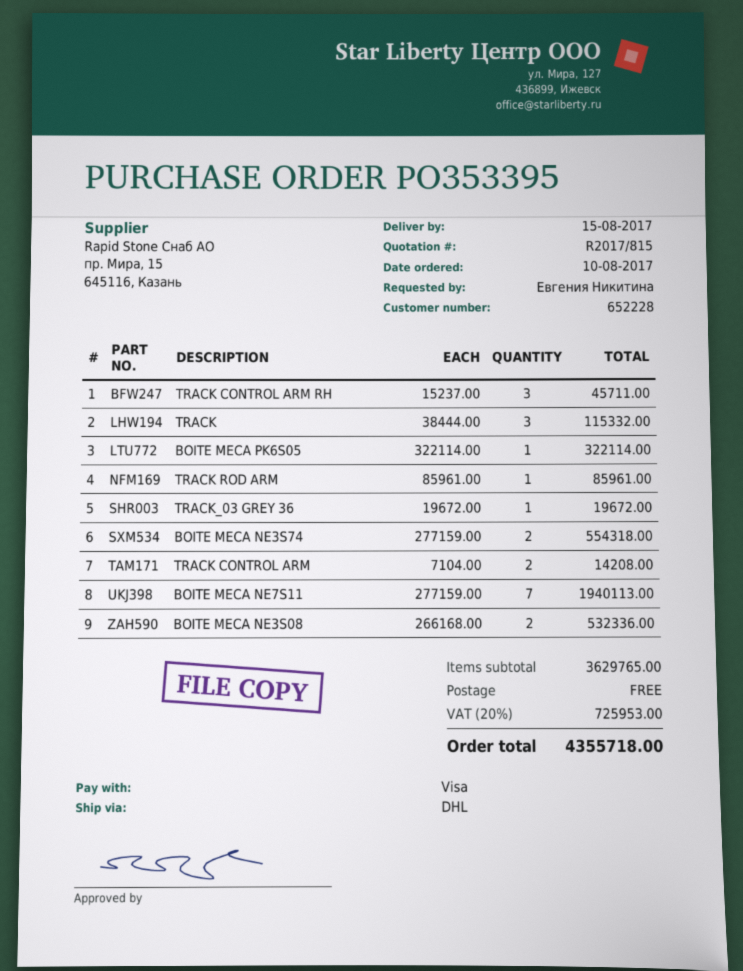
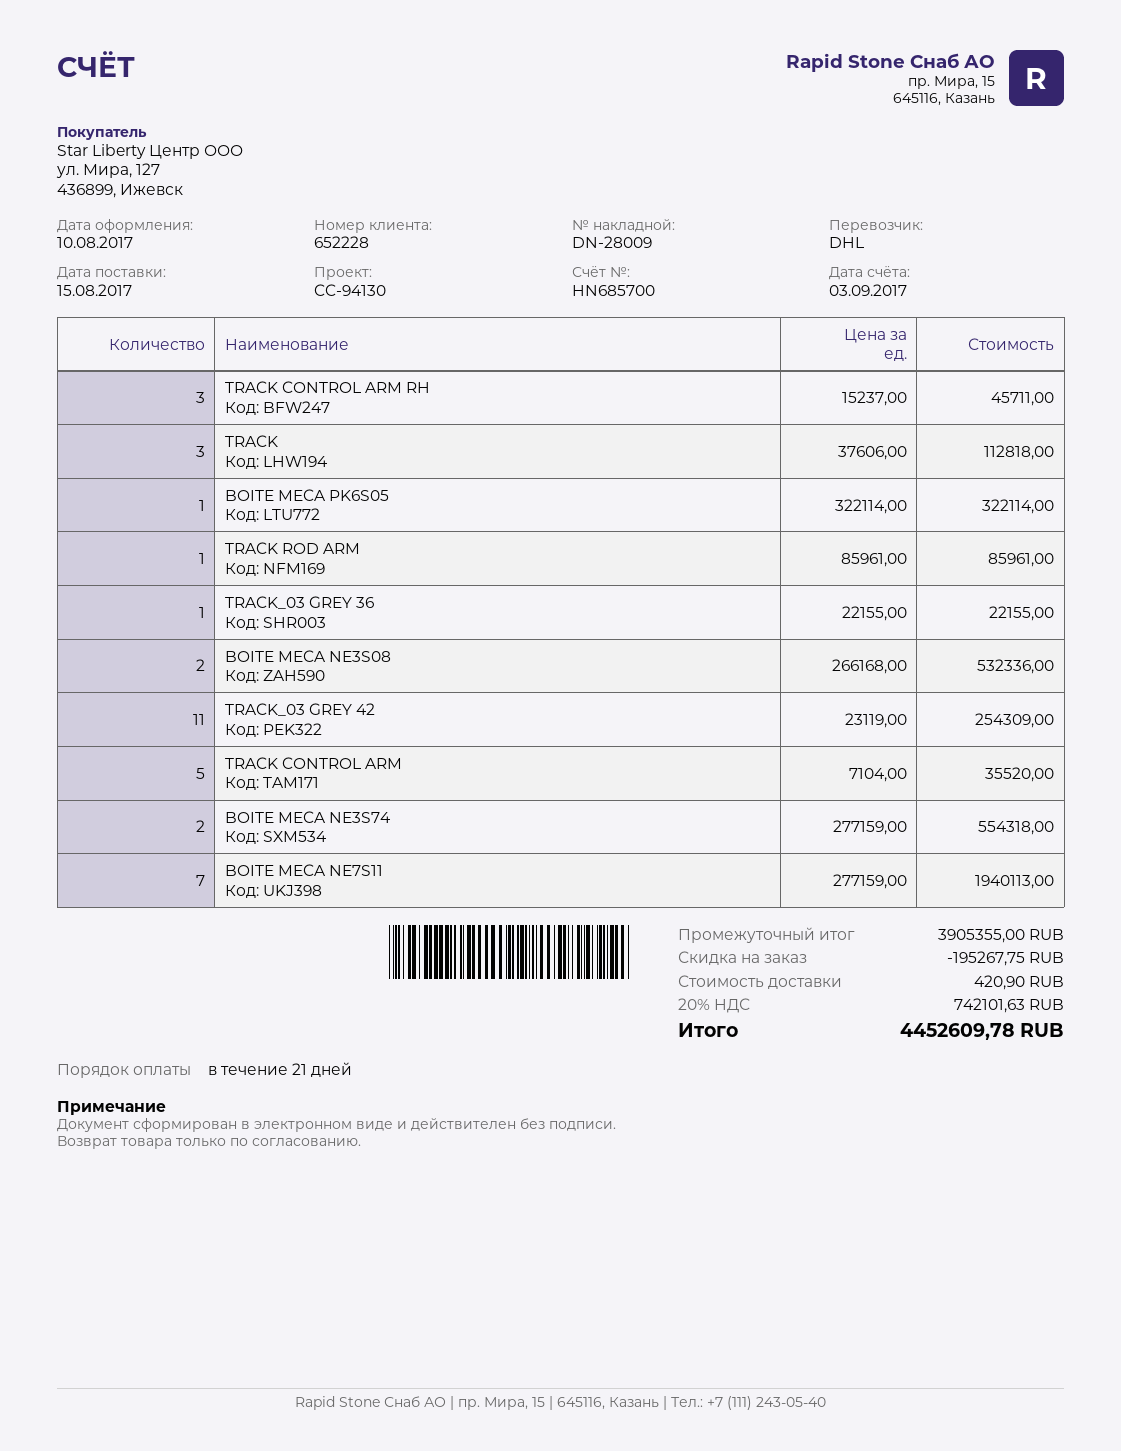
TRACK: 3 x 38444.00 = 115332.00 -> 3 x 37606.00 = 112818.00
TRACK_03 GREY 36: 1 x 19672.00 = 19672.00 -> 1 x 22155.00 = 22155.00
TRACK CONTROL ARM: 2 x 7104.00 = 14208.00 -> 5 x 7104.00 = 35520.00
TRACK_03 GREY 42: none -> 11 x 23119.00 = 254309.00
subtotal: 3629765.00 -> 3905355.00
discount: none -> 195267.75
shipping: 0.00 -> 420.90
tax: 20% = 725953.00 -> 20% = 742101.63
total: 4355718.00 -> 4452609.78

